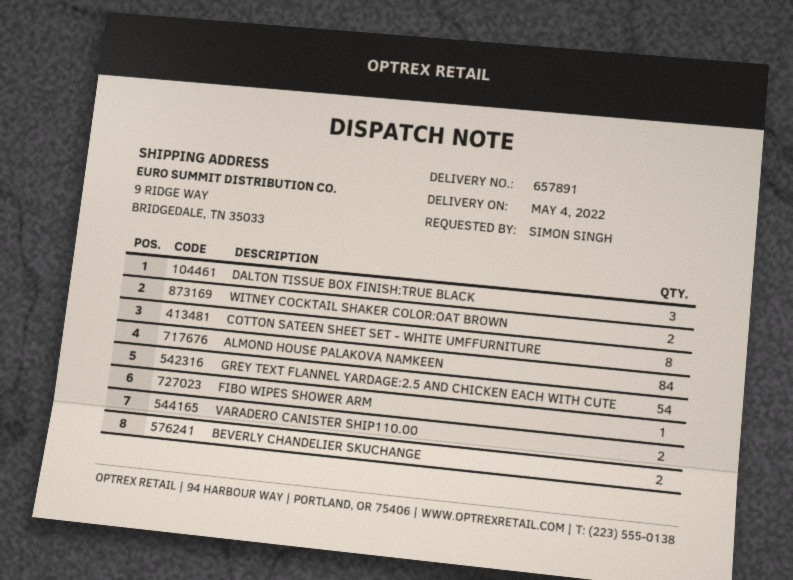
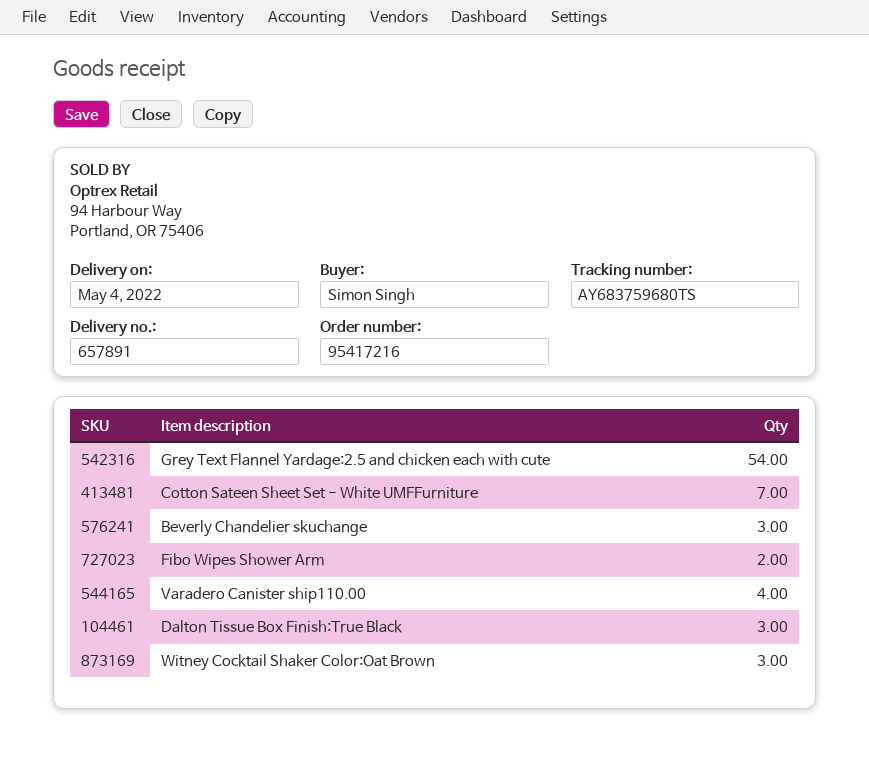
WITNEY COCKTAIL SHAKER COLOR:OAT BROWN: 2 -> 3
COTTON SATEEN SHEET SET - WHITE UMFFURNITURE: 8 -> 7
ALMOND HOUSE PALAKOVA NAMKEEN: 84 -> none
FIBO WIPES SHOWER ARM: 1 -> 2
VARADERO CANISTER SHIP110.00: 2 -> 4
BEVERLY CHANDELIER SKUCHANGE: 2 -> 3

